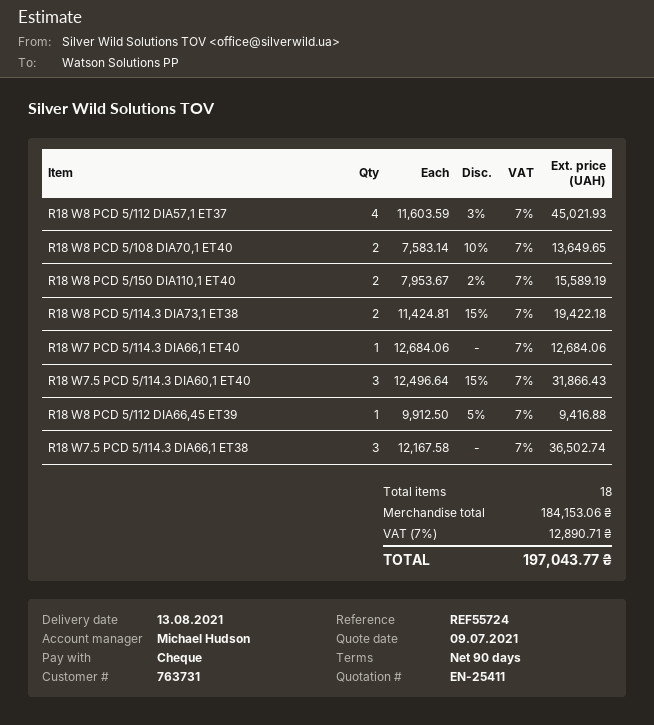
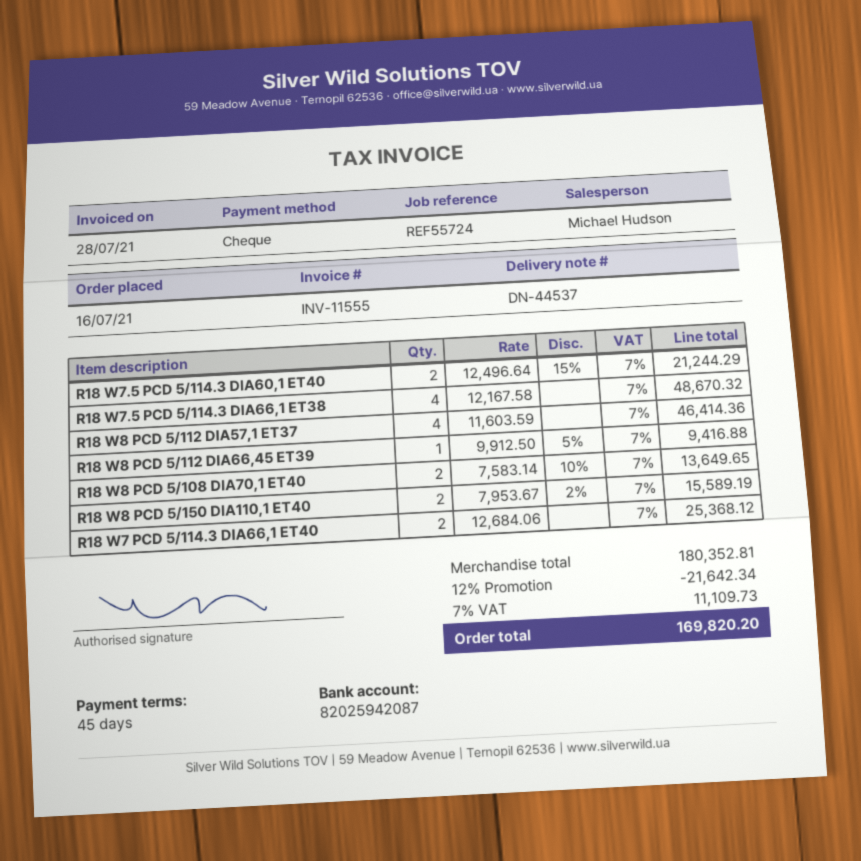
payment terms: 90 days -> 45 days
R18 W8 PCD 5/112 DIA57,1 ET37: 4 x 11603.59 - 3% = 45021.93 -> 4 x 11603.59 = 46414.36
R18 W8 PCD 5/114.3 DIA73,1 ET38: 2 x 11424.81 - 15% = 19422.18 -> none
R18 W7 PCD 5/114.3 DIA66,1 ET40: 1 x 12684.06 = 12684.06 -> 2 x 12684.06 = 25368.12
R18 W7.5 PCD 5/114.3 DIA60,1 ET40: 3 x 12496.64 - 15% = 31866.43 -> 2 x 12496.64 - 15% = 21244.29
R18 W7.5 PCD 5/114.3 DIA66,1 ET38: 3 x 12167.58 = 36502.74 -> 4 x 12167.58 = 48670.32
subtotal: 184153.06 -> 180352.81
discount: none -> 12% = 21642.34
tax: 7% = 12890.71 -> 7% = 11109.73
total: 197043.77 -> 169820.20

